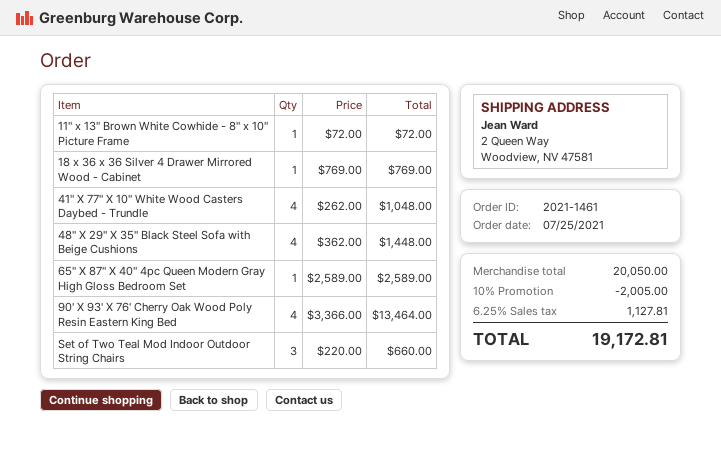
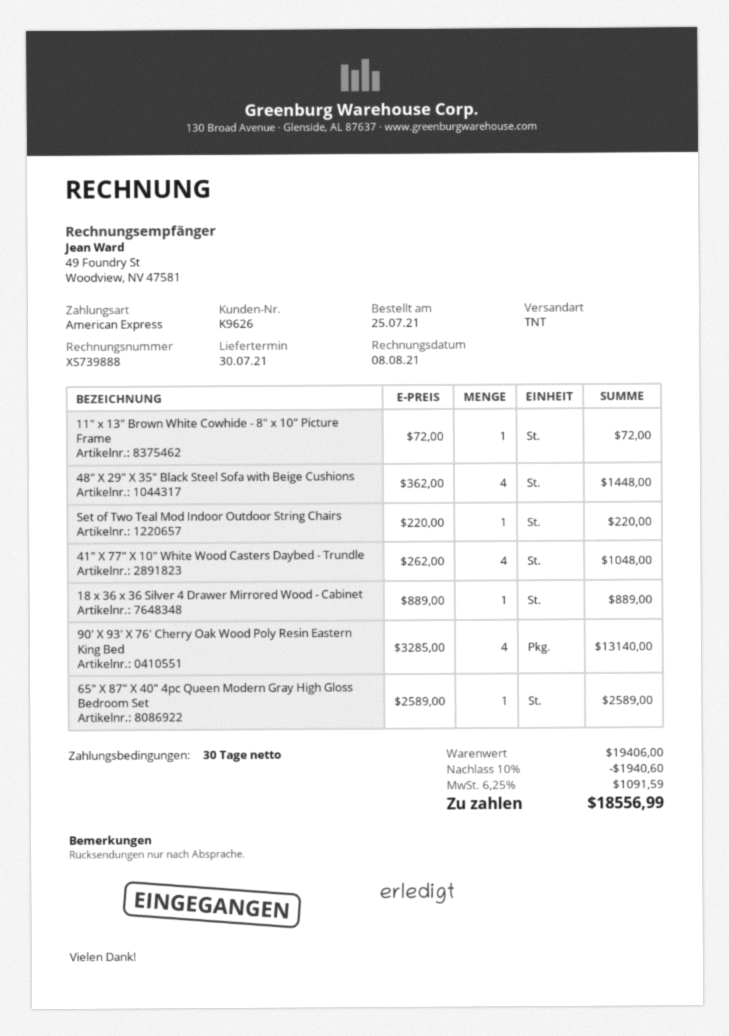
18 x 36 x 36 Silver 4 Drawer Mirrored Wood - Cabinet: 1 x 769.00 = 769.00 -> 1 x 889.00 = 889.00
90' X 93' X 76' Cherry Oak Wood Poly Resin Eastern King Bed: 4 x 3366.00 = 13464.00 -> 4 x 3285.00 = 13140.00
Set of Two Teal Mod Indoor Outdoor String Chairs: 3 x 220.00 = 660.00 -> 1 x 220.00 = 220.00
subtotal: 20050.00 -> 19406.00
discount: 10% = 2005.00 -> 10% = 1940.60
tax: 6.25% = 1127.81 -> 6.25% = 1091.59
total: 19172.81 -> 18556.99

